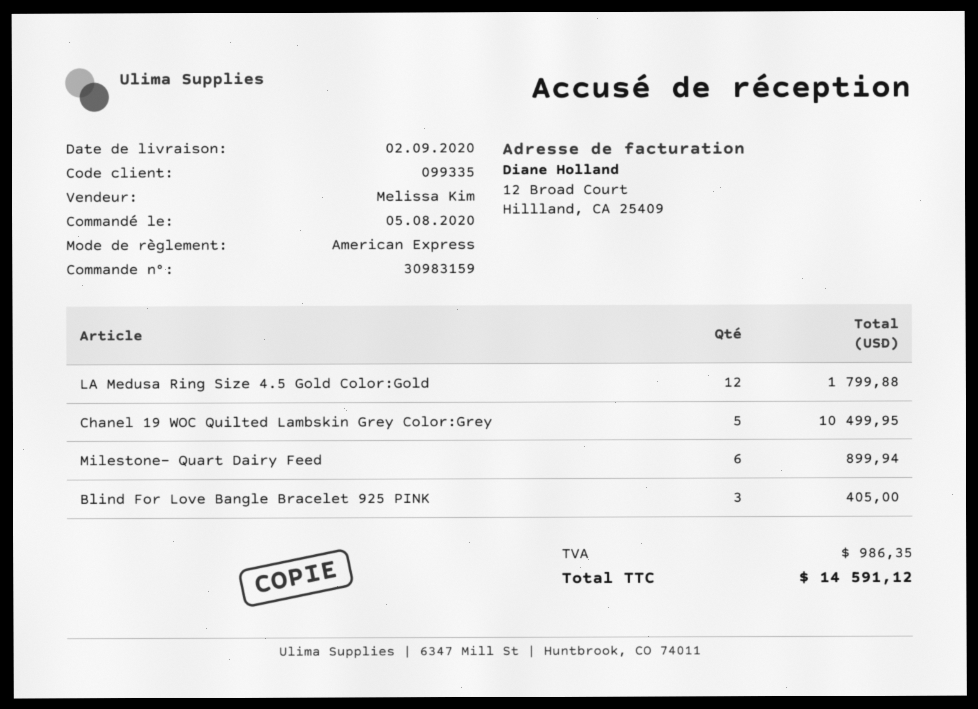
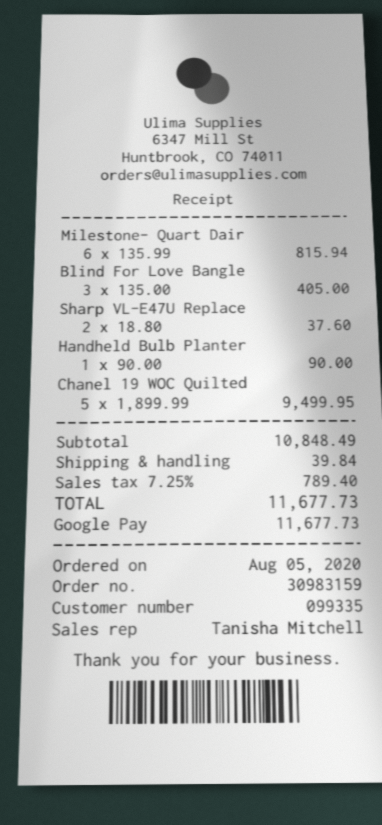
sales rep: Melissa Kim -> Tanisha Mitchell
payment method: American Express -> Google Pay
LA Medusa Ring Size 4.5 Gold Color:Gold: 12 for 1799.88 -> none
Chanel 19 WOC Quilted Lambskin Grey Color:Grey: 5 for 10499.95 -> 5 for 9499.95
Milestone- Quart Dairy Feed: 6 for 899.94 -> 6 for 815.94
Sharp VL-E47U Replace: none -> 2 for 37.60
Handheld Bulb Planter: none -> 1 for 90.00
shipping: none -> 39.84
tax: 986.35 -> 789.40
total: 14591.12 -> 11677.73

